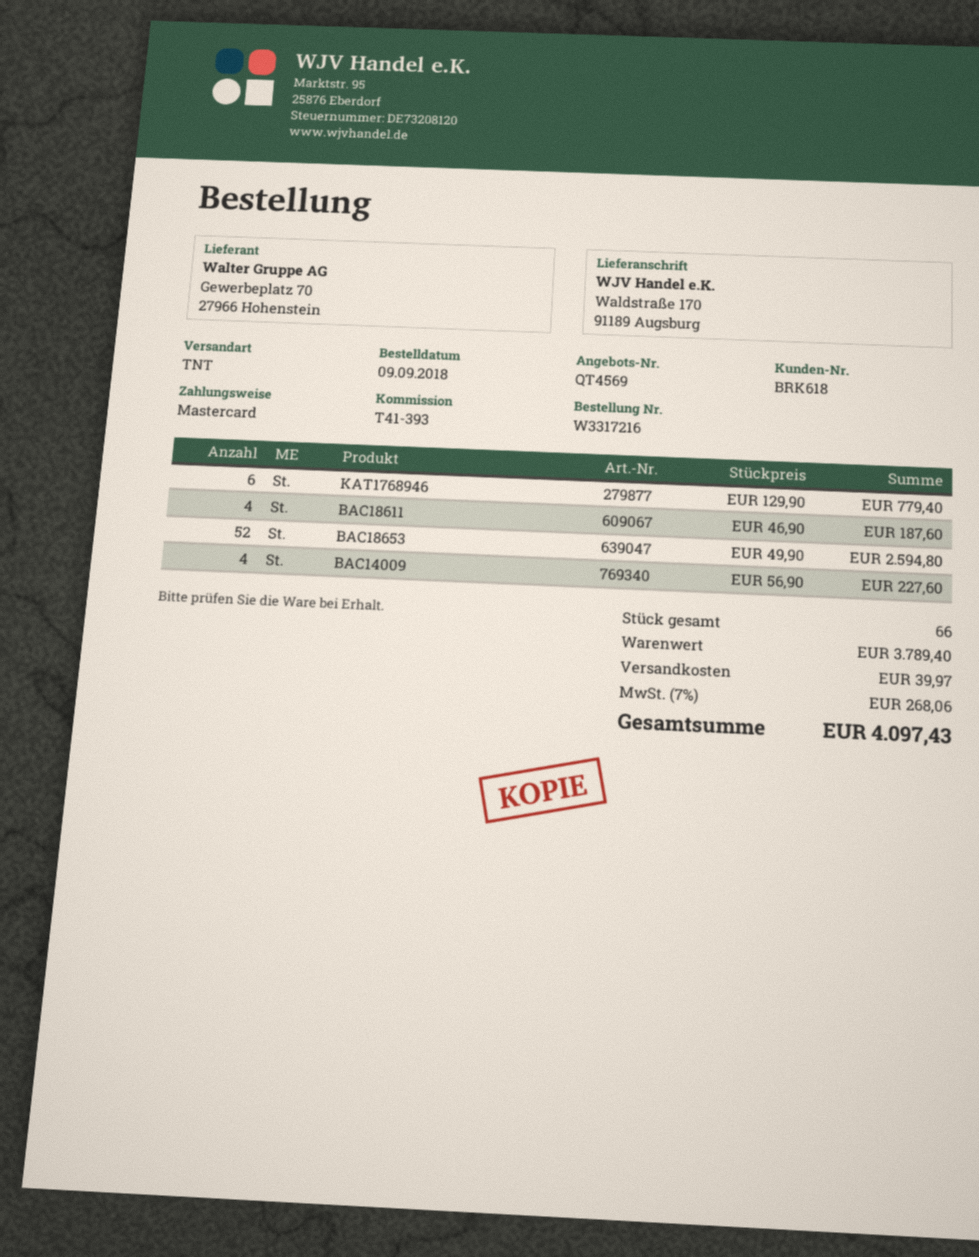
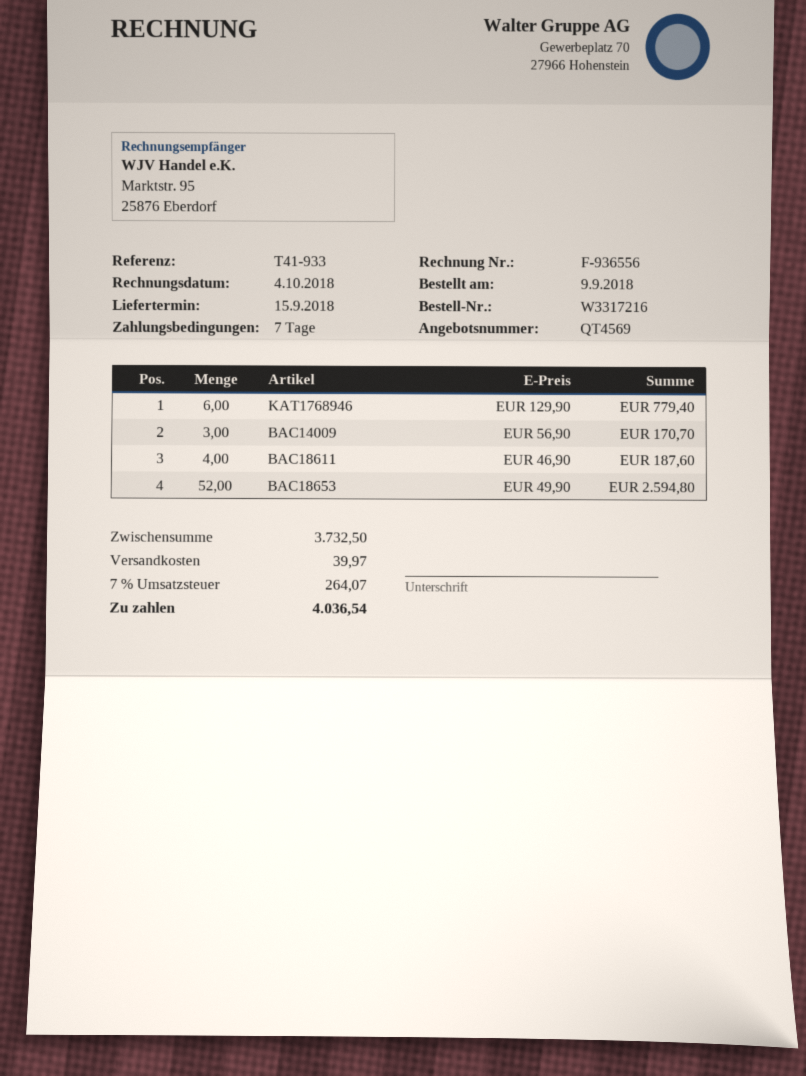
reference: T41-393 -> T41-933
BAC14009: 4 x 56.90 = 227.60 -> 3 x 56.90 = 170.70
subtotal: 3789.40 -> 3732.50
tax: 7% = 268.06 -> 7% = 264.07
total: 4097.43 -> 4036.54

